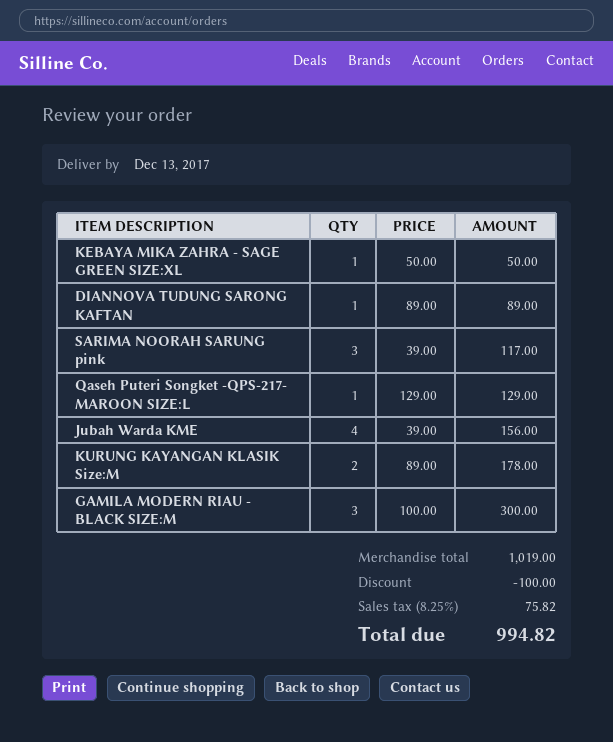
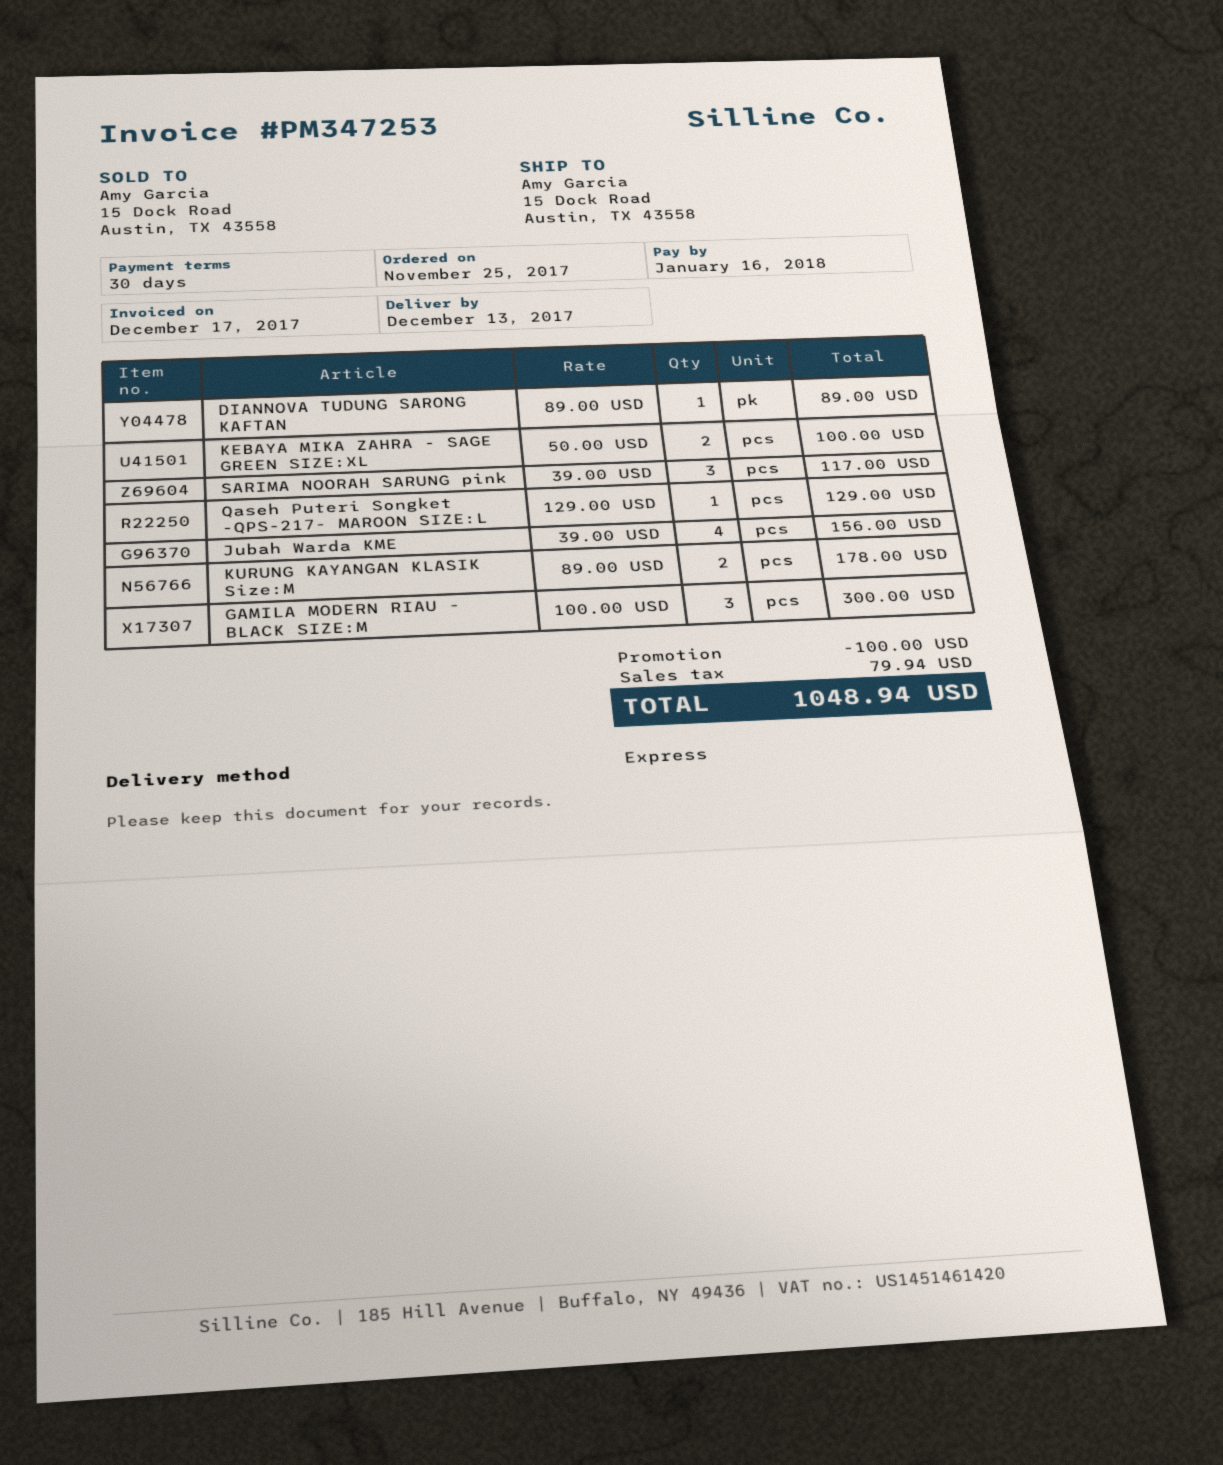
KEBAYA MIKA ZAHRA - SAGE GREEN SIZE:XL: 1 x 50.00 = 50.00 -> 2 x 50.00 = 100.00
tax: 75.82 -> 79.94
total: 994.82 -> 1048.94

